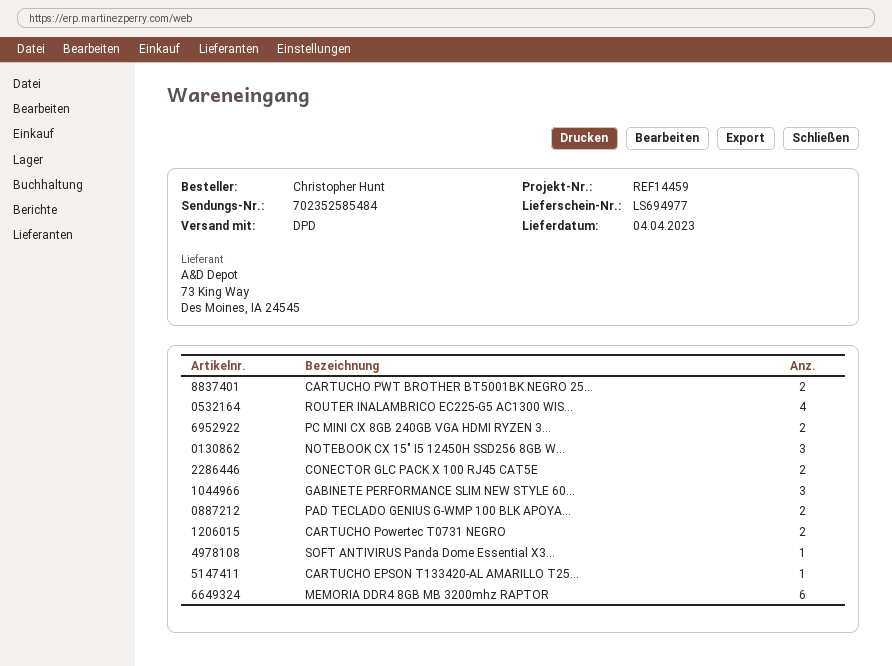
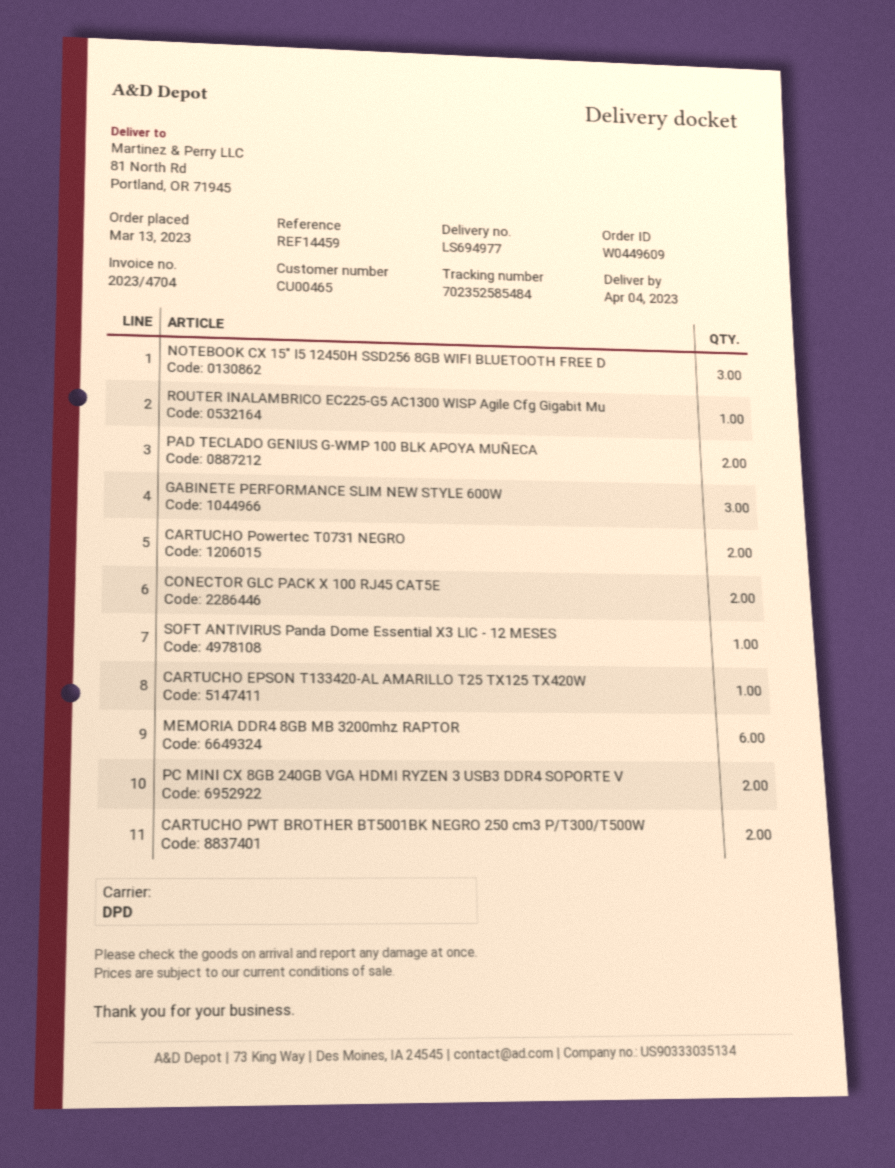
ROUTER INALAMBRICO EC225-G5 AC1300 WIS...: 4 -> 1

